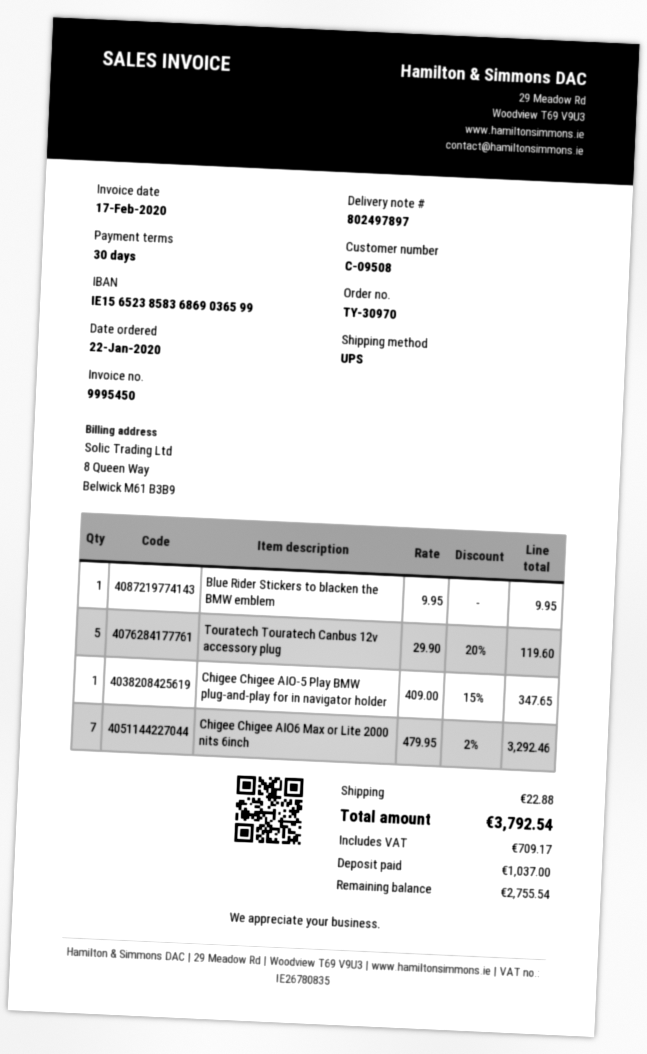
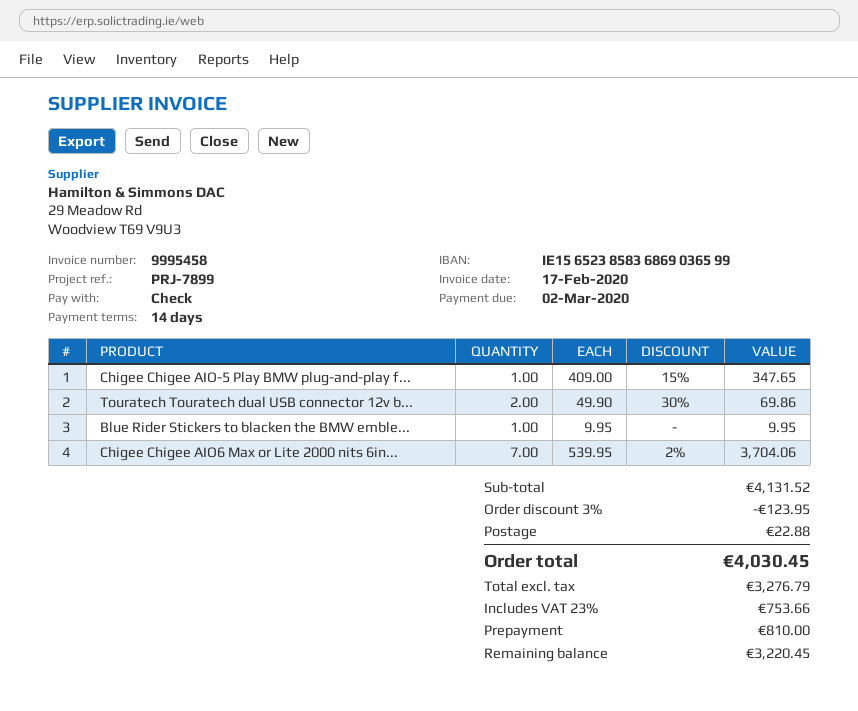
invoice number: 9995450 -> 9995458
payment terms: 30 days -> 14 days
Touratech Touratech Canbus 12v accessory plug: 5 x 29.90 - 20% = 119.60 -> none
Chigee Chigee AIO6 Max or Lite 2000 nits 6inch: 7 x 479.95 - 2% = 3292.46 -> 7 x 539.95 - 2% = 3704.06
Touratech Touratech dual USB connector 12v b...: none -> 2 x 49.90 - 30% = 69.86
discount: none -> 3% = 123.95
tax: 709.17 -> 753.66
total: 3792.54 -> 4030.45
deposit: 1037.00 -> 810.00
balance: 2755.54 -> 3220.45

